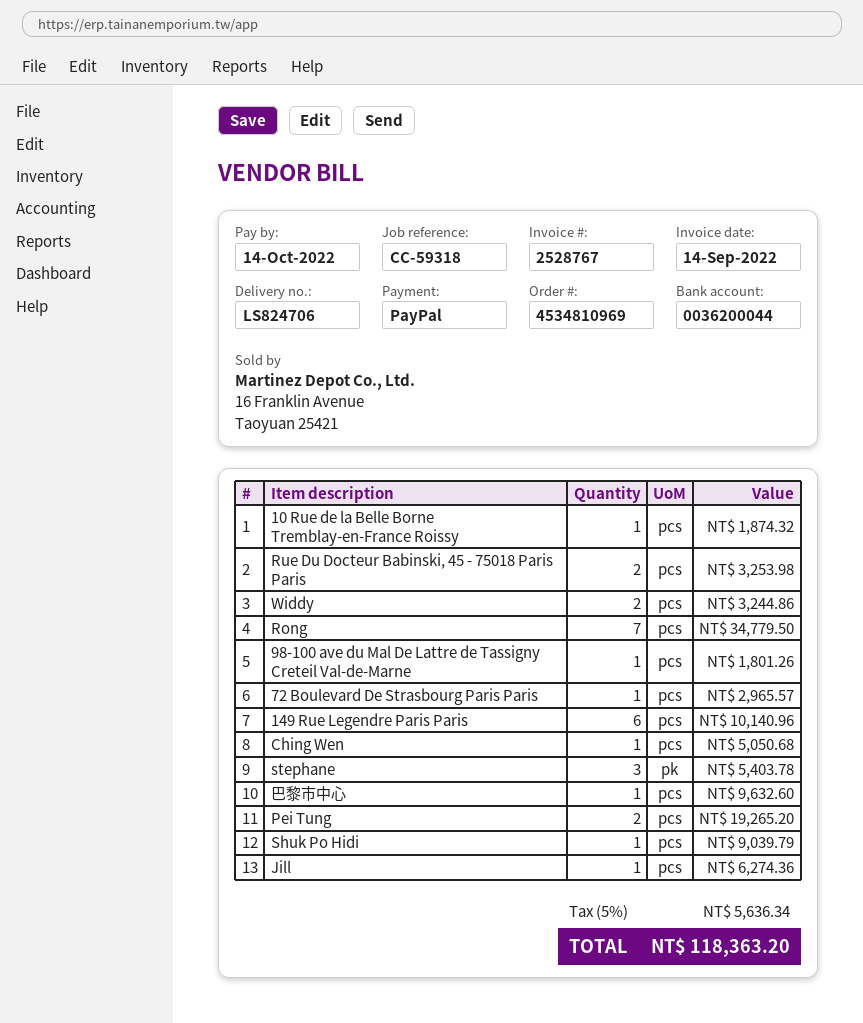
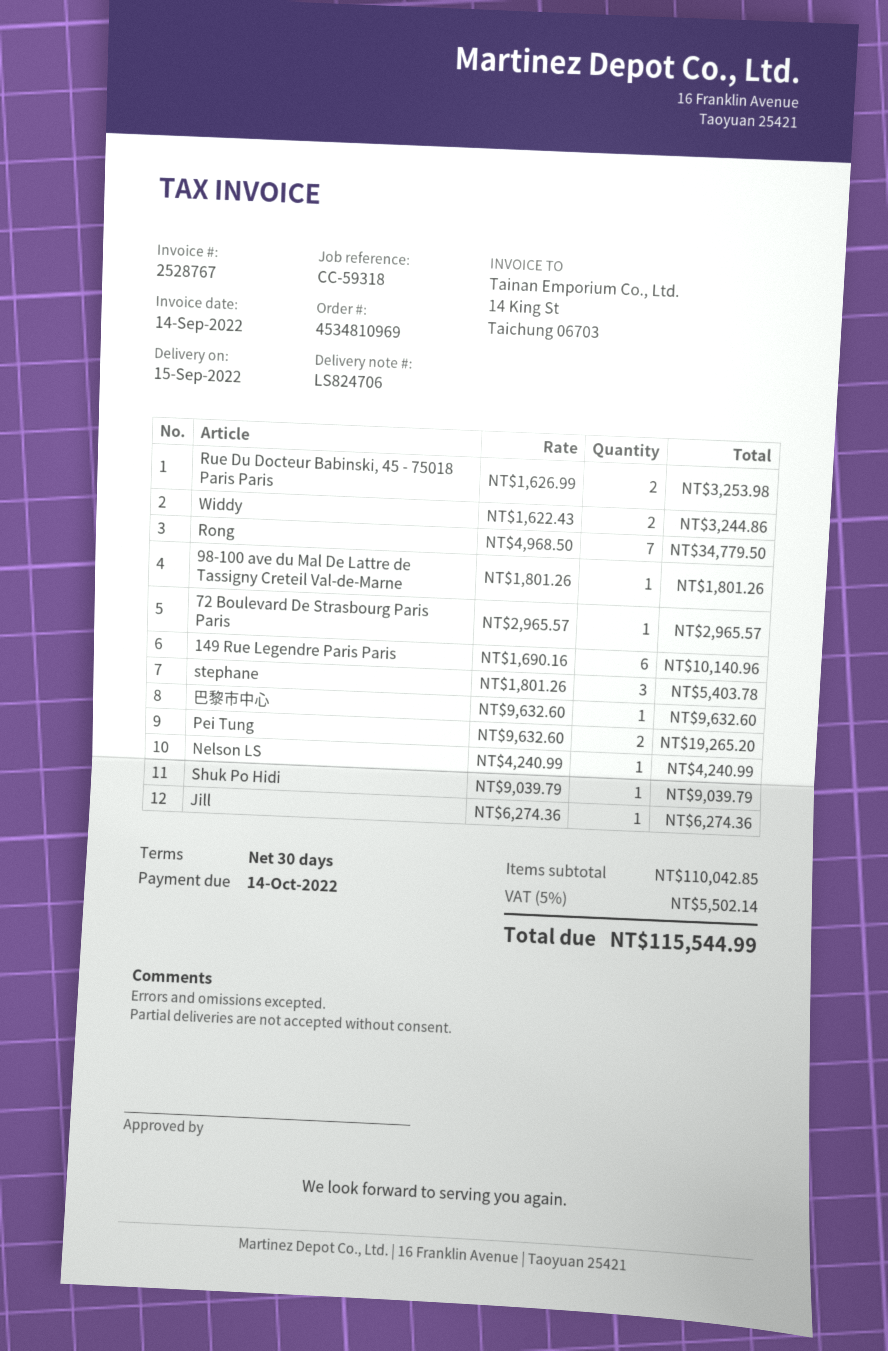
10 Rue de la Belle Borne Tremblay-en-France Roissy: 1 for 1874.32 -> none
Ching Wen: 1 for 5050.68 -> none
Nelson LS: none -> 1 for 4240.99
tax: 5% = 5636.34 -> 5% = 5502.14
total: 118363.20 -> 115544.99

